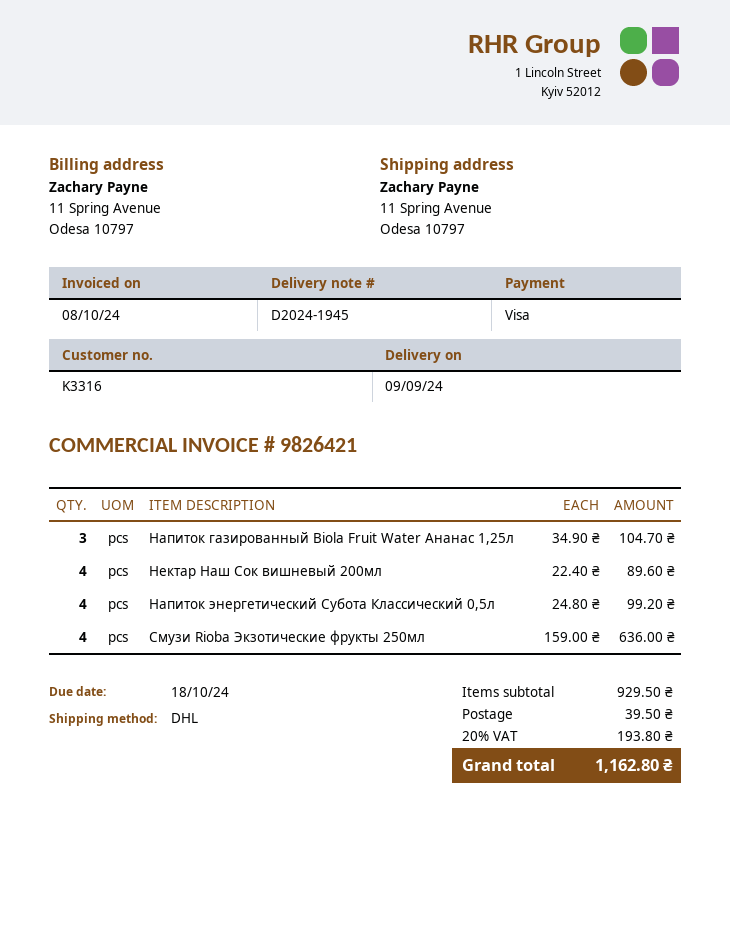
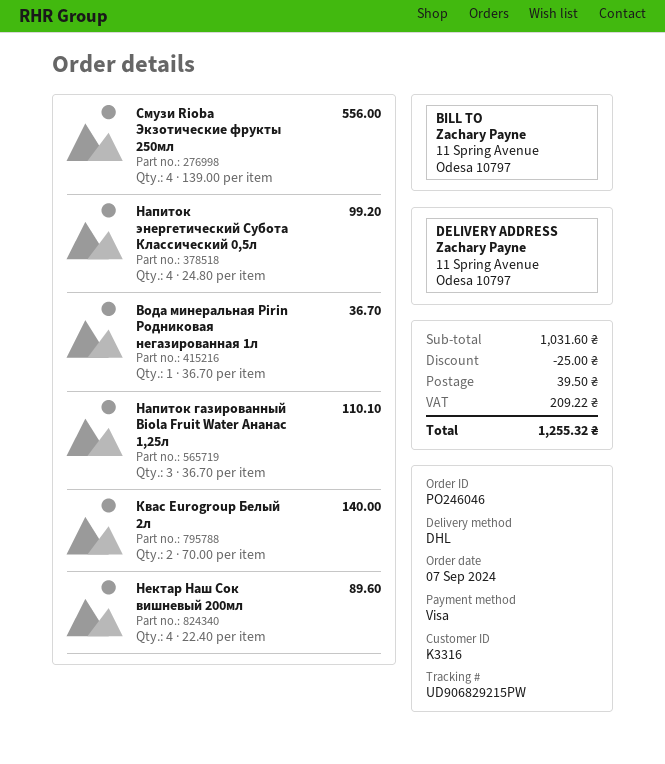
Напиток газированный Biola Fruit Water Ананас 1,25л: 3 x 34.90 = 104.70 -> 3 x 36.70 = 110.10
Смузи Rioba Экзотические фрукты 250мл: 4 x 159.00 = 636.00 -> 4 x 139.00 = 556.00
Вода минеральная Pirin Родниковая негазированная 1л: none -> 1 x 36.70 = 36.70
Квас Eurogroup Белый 2л: none -> 2 x 70.00 = 140.00
subtotal: 929.50 -> 1031.60
discount: none -> 25.00
tax: 193.80 -> 209.22
total: 1162.80 -> 1255.32

